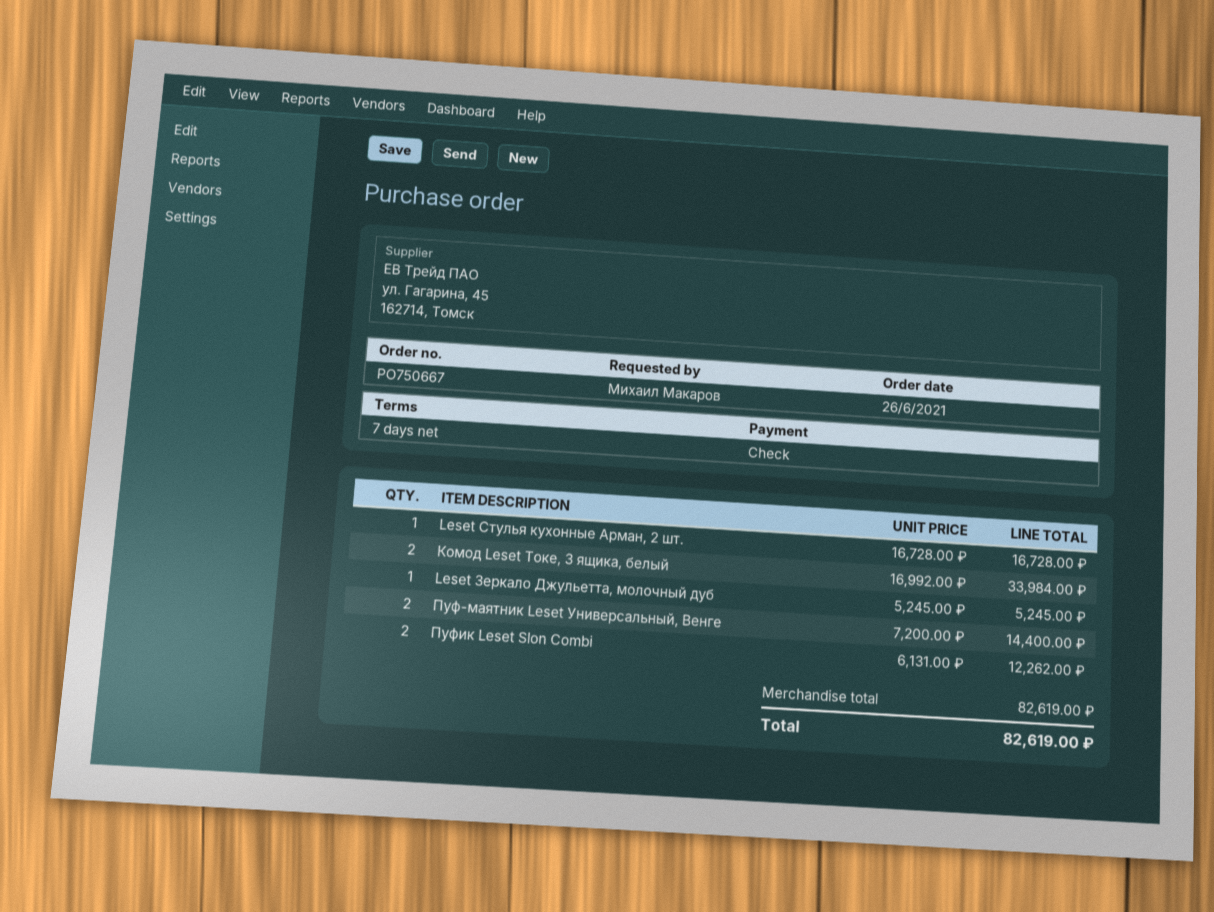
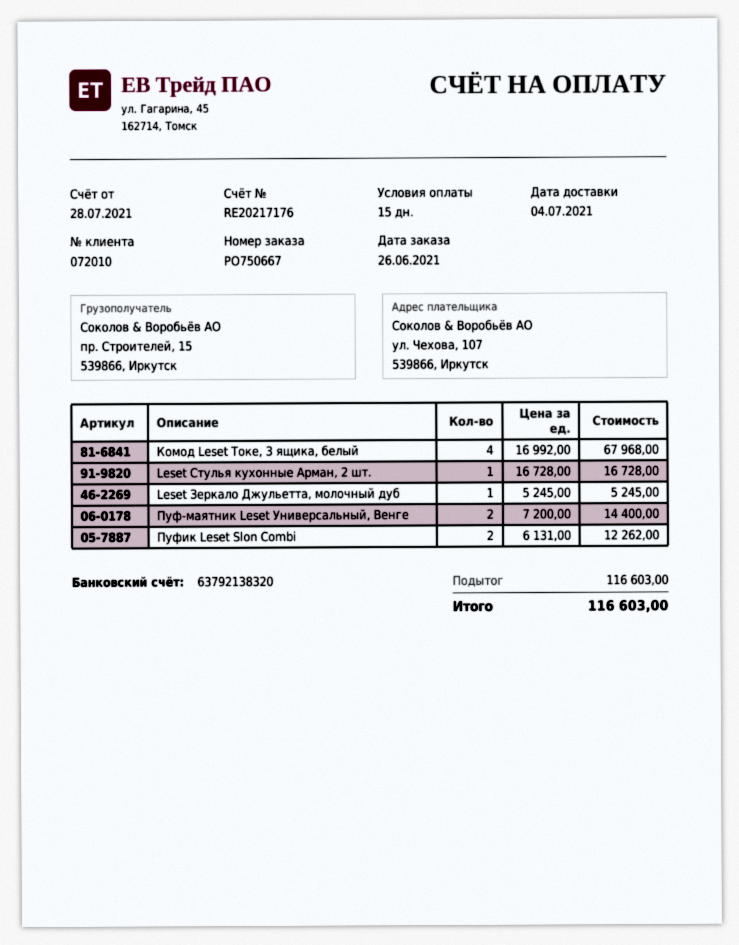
payment terms: 7 days -> 15 days
Комод Leset Токе, 3 ящика, белый: 2 x 16992.00 = 33984.00 -> 4 x 16992.00 = 67968.00
subtotal: 82619.00 -> 116603.00
total: 82619.00 -> 116603.00

